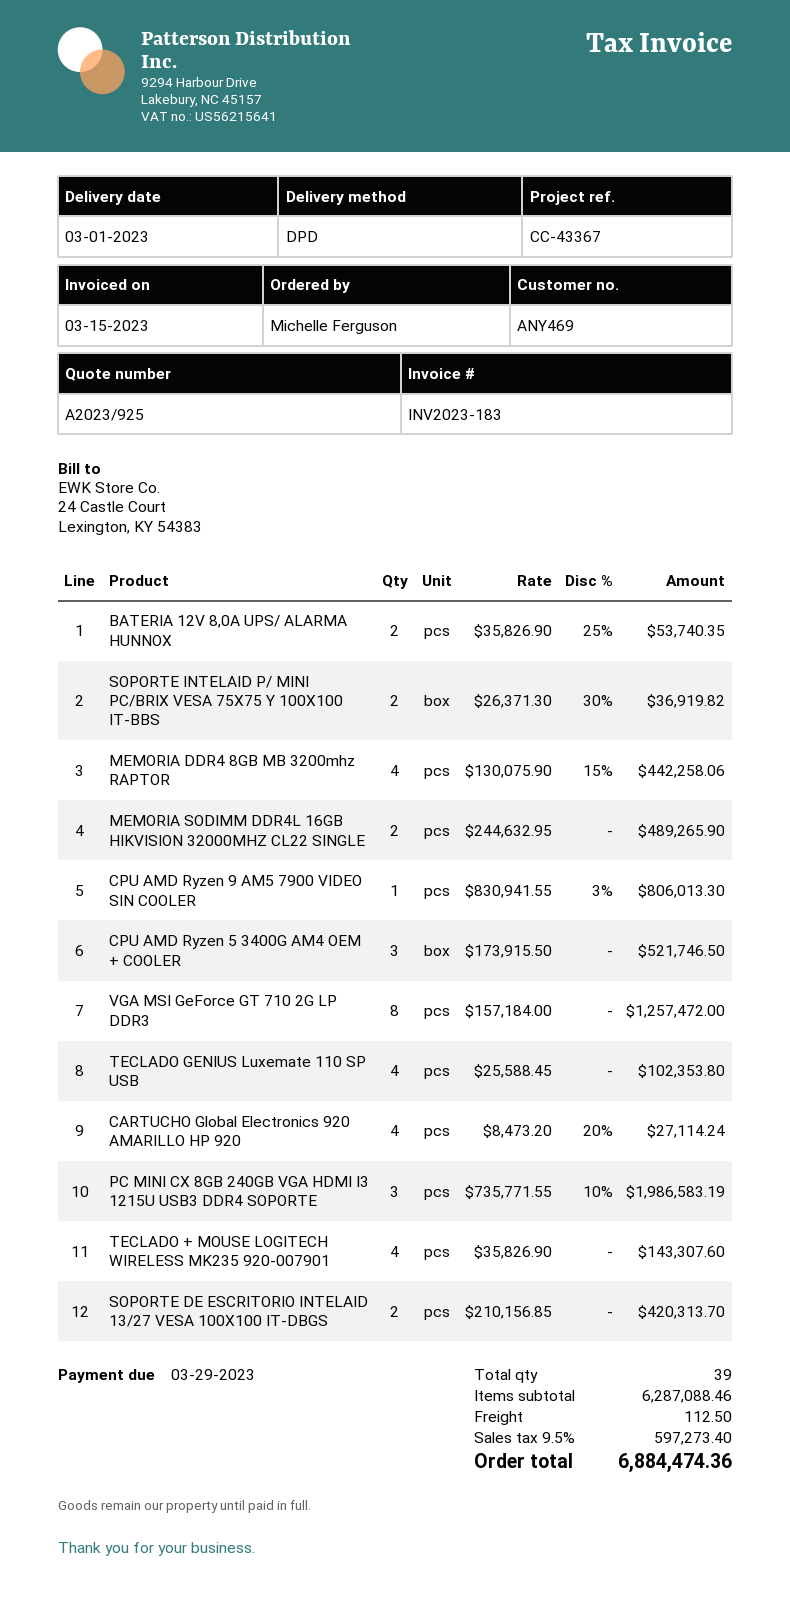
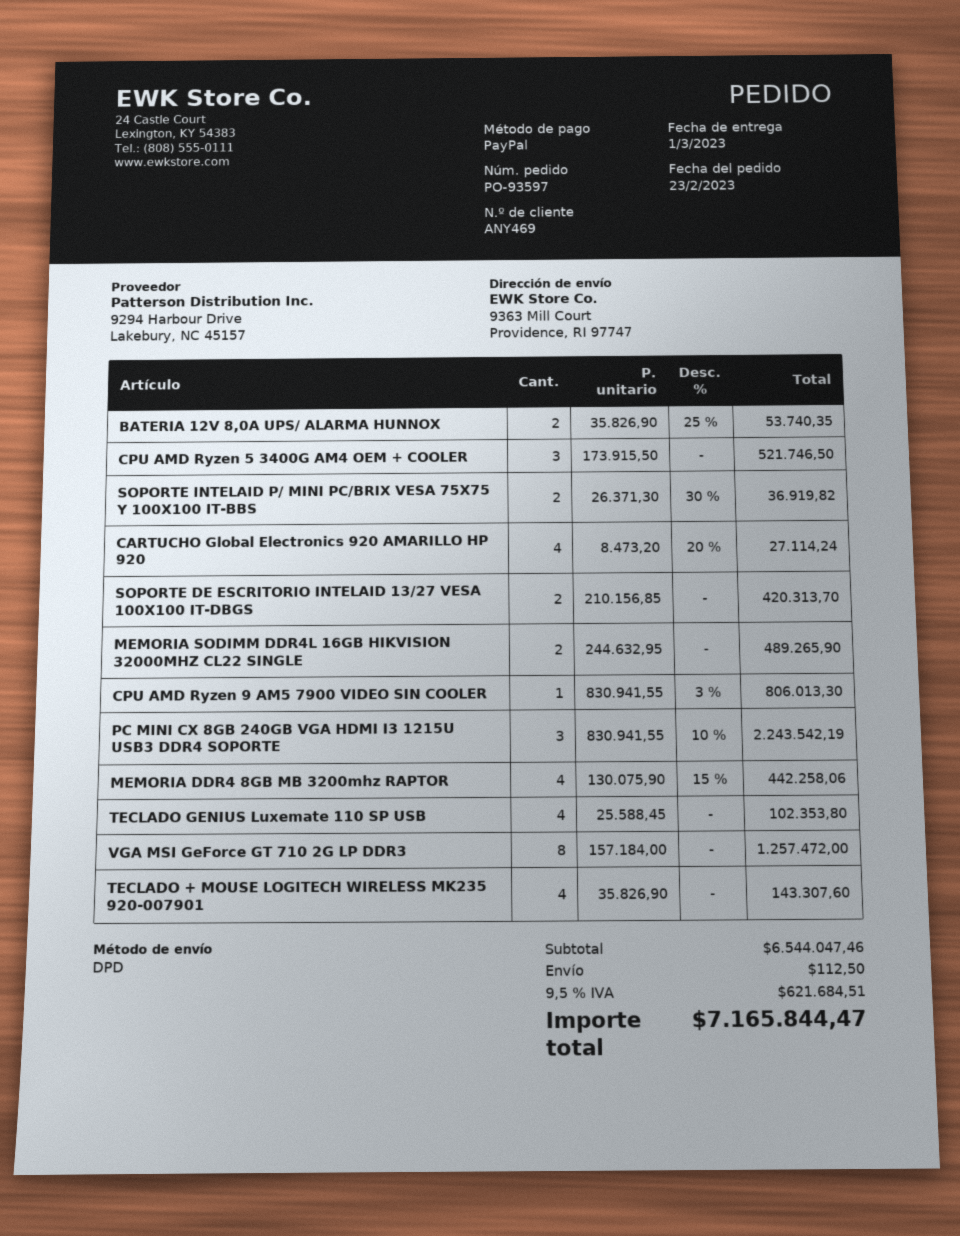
PC MINI CX 8GB 240GB VGA HDMI I3 1215U USB3 DDR4 SOPORTE: 3 x 735771.55 - 10% = 1986583.19 -> 3 x 830941.55 - 10% = 2243542.19
subtotal: 6287088.46 -> 6544047.46
tax: 9.5% = 597273.40 -> 9.5% = 621684.51
total: 6884474.36 -> 7165844.47

